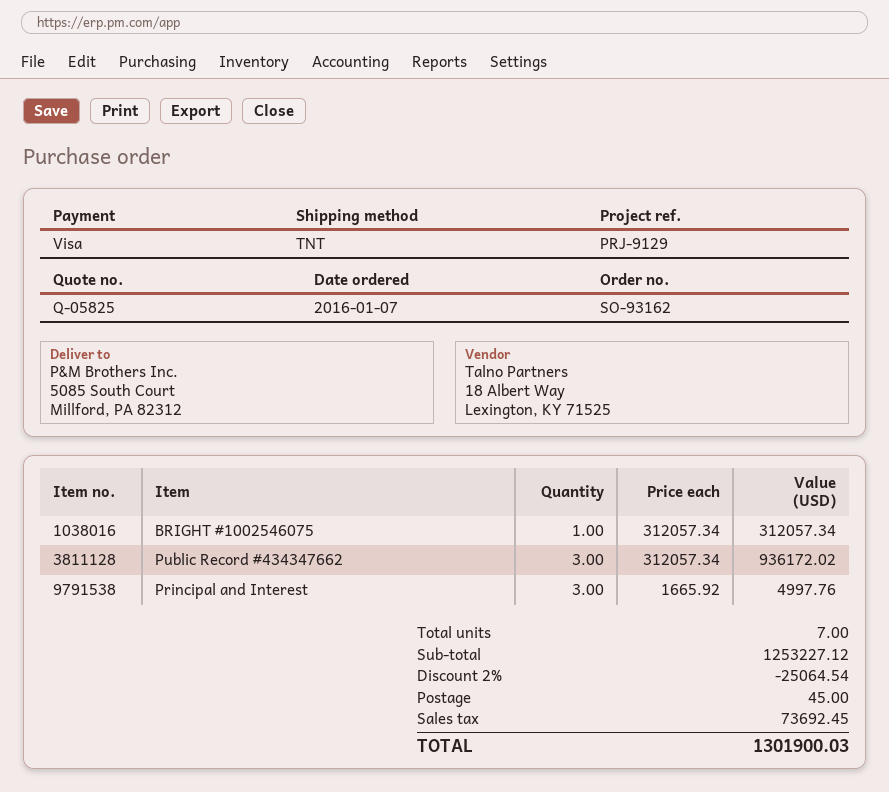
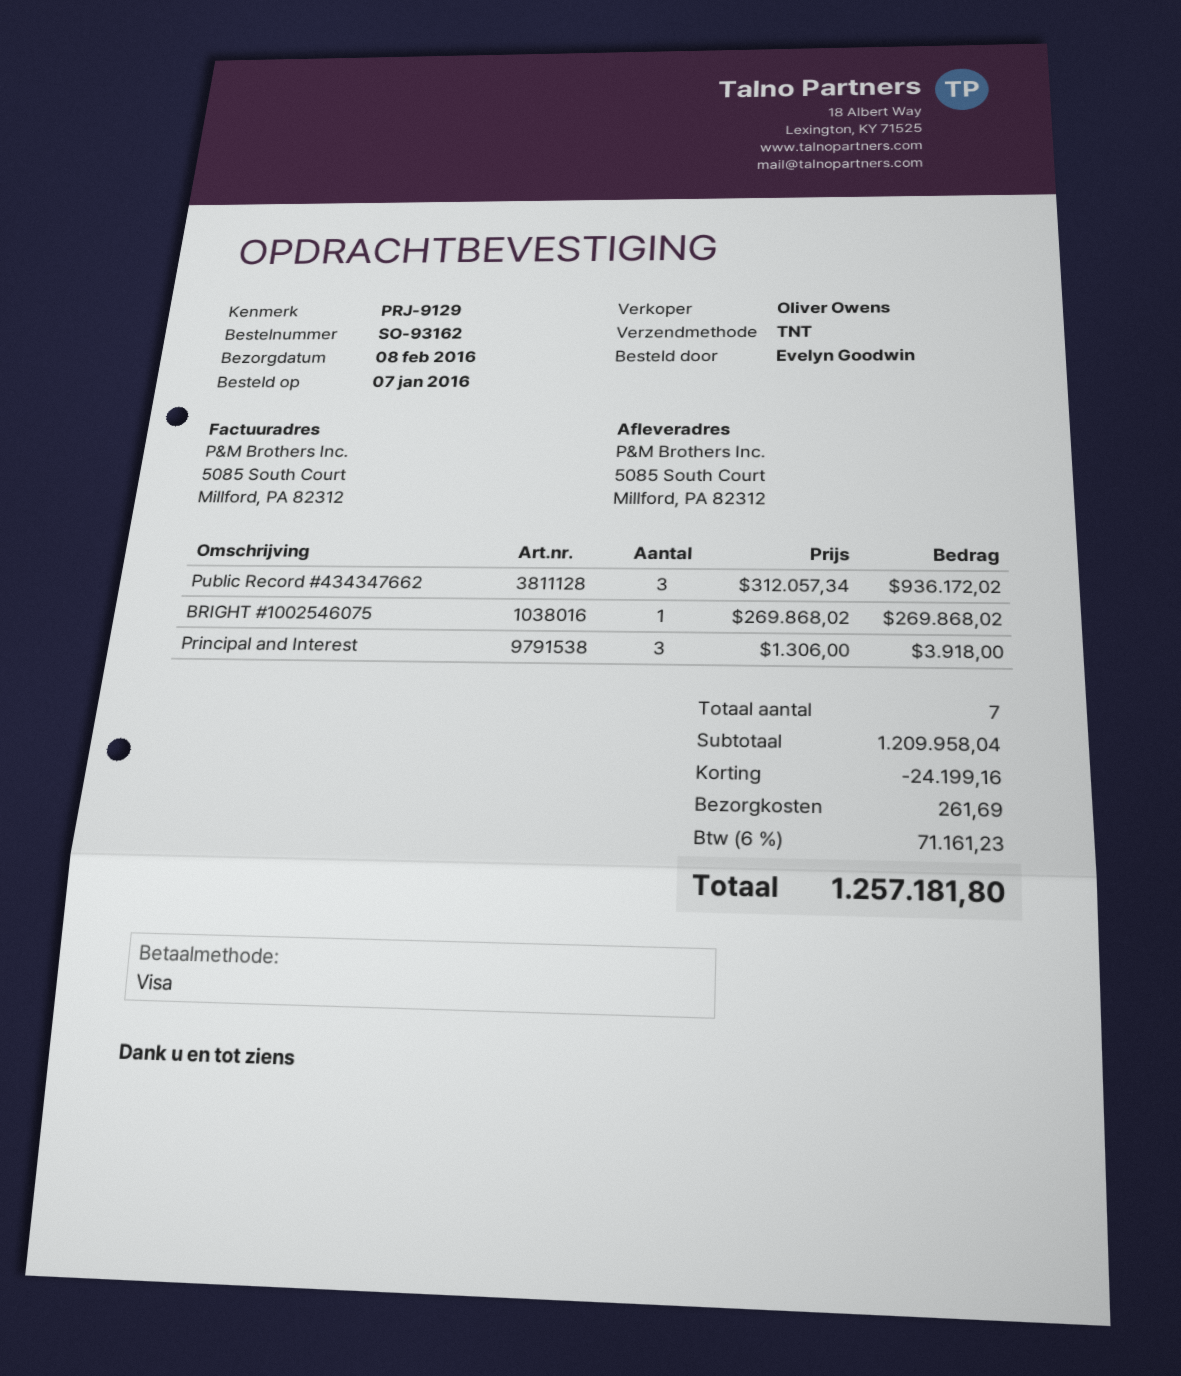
BRIGHT #1002546075: 1 x 312057.34 = 312057.34 -> 1 x 269868.02 = 269868.02
Principal and Interest: 3 x 1665.92 = 4997.76 -> 3 x 1306.00 = 3918.00
subtotal: 1253227.12 -> 1209958.04
discount: 25064.54 -> 24199.16
shipping: 45.00 -> 261.69
tax: 73692.45 -> 71161.23
total: 1301900.03 -> 1257181.80

